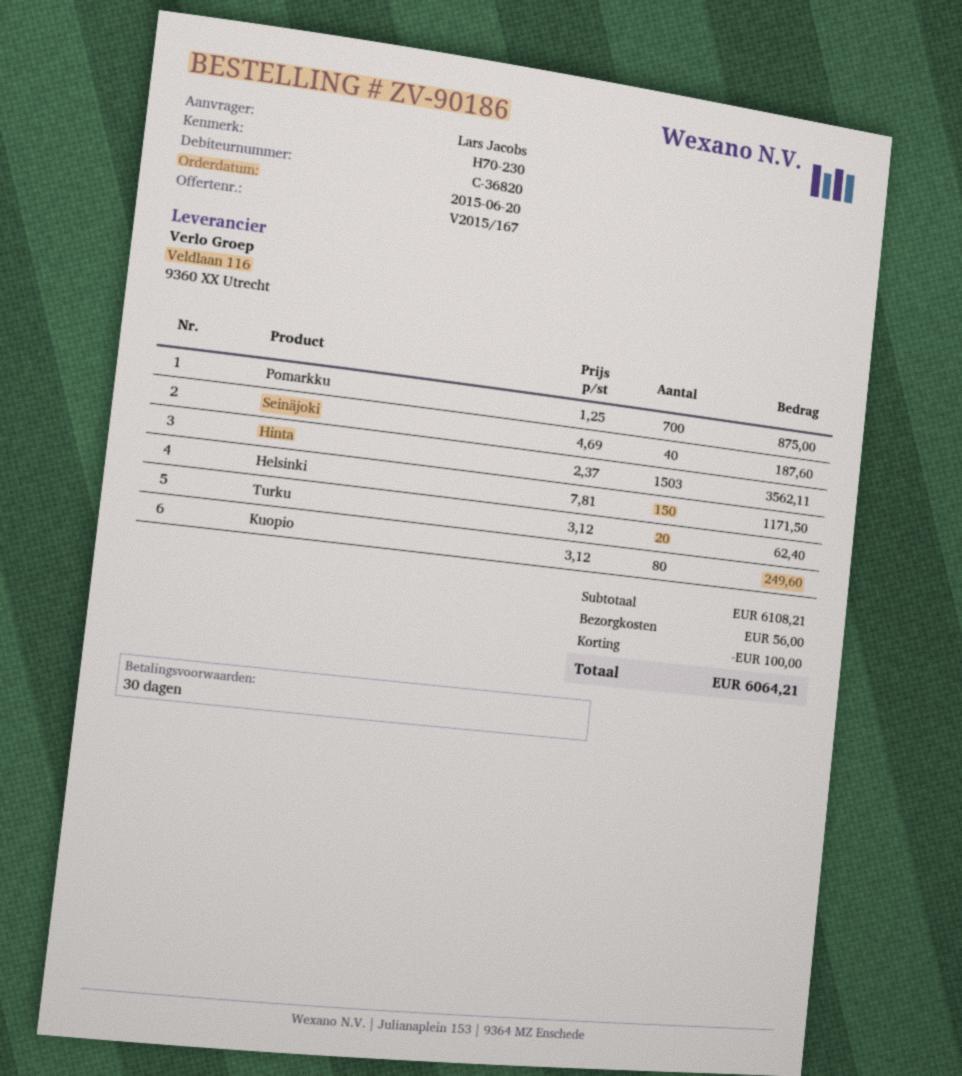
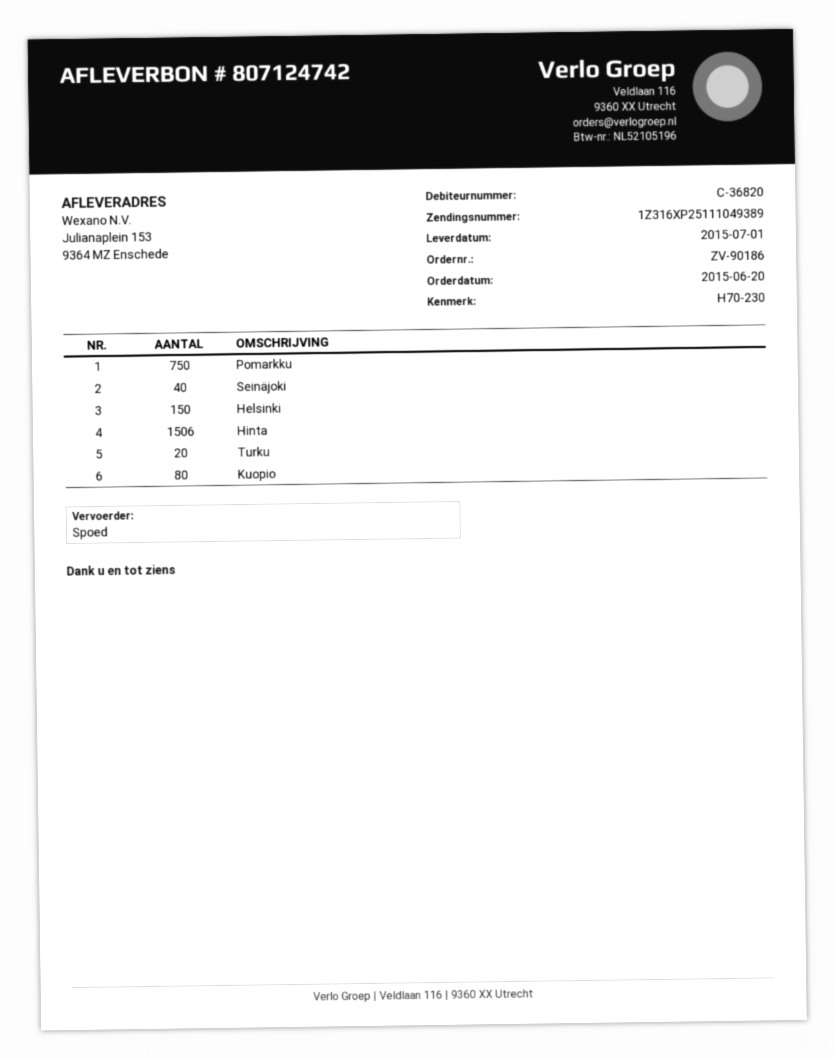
Pomarkku: 700 -> 750
Hinta: 1503 -> 1506

